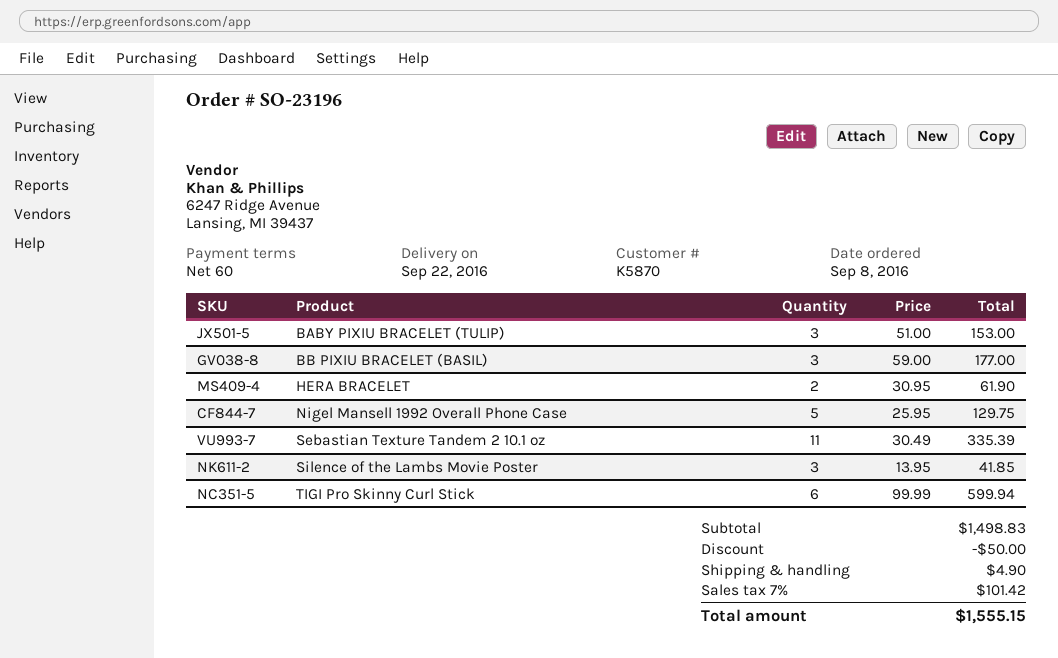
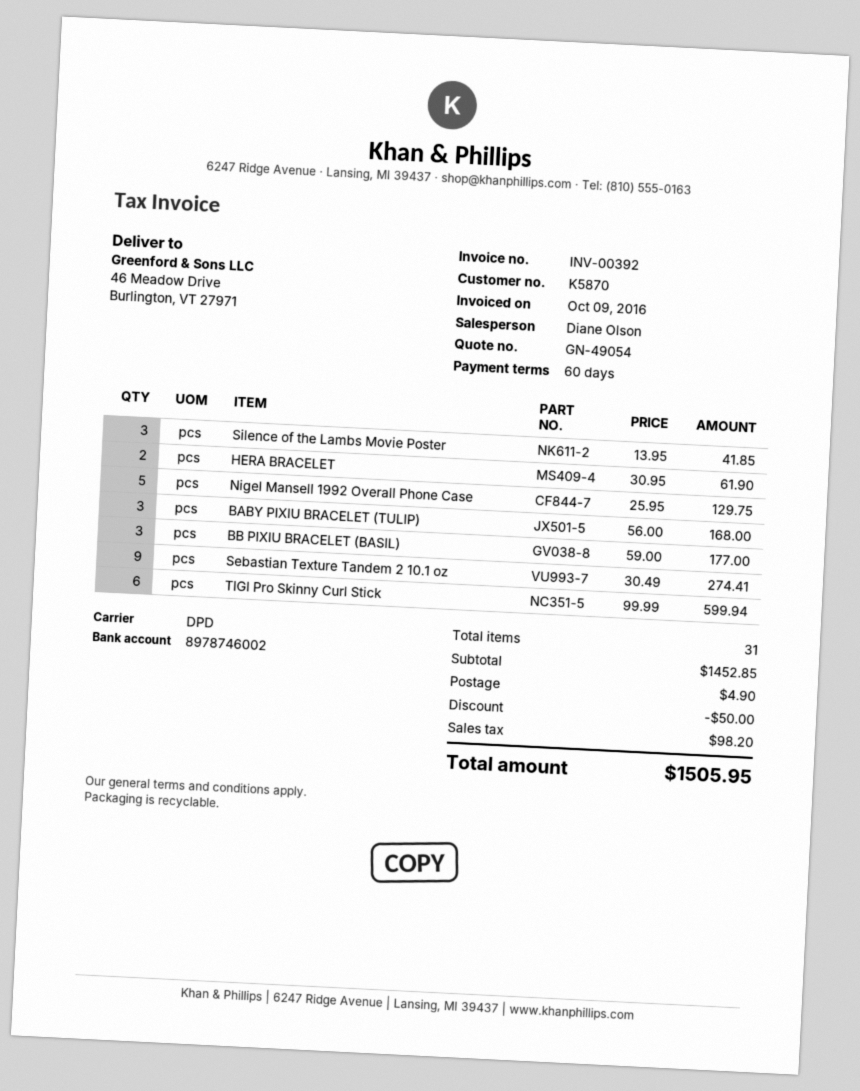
BABY PIXIU BRACELET (TULIP): 3 x 51.00 = 153.00 -> 3 x 56.00 = 168.00
Sebastian Texture Tandem 2 10.1 oz: 11 x 30.49 = 335.39 -> 9 x 30.49 = 274.41
subtotal: 1498.83 -> 1452.85
tax: 101.42 -> 98.20
total: 1555.15 -> 1505.95

